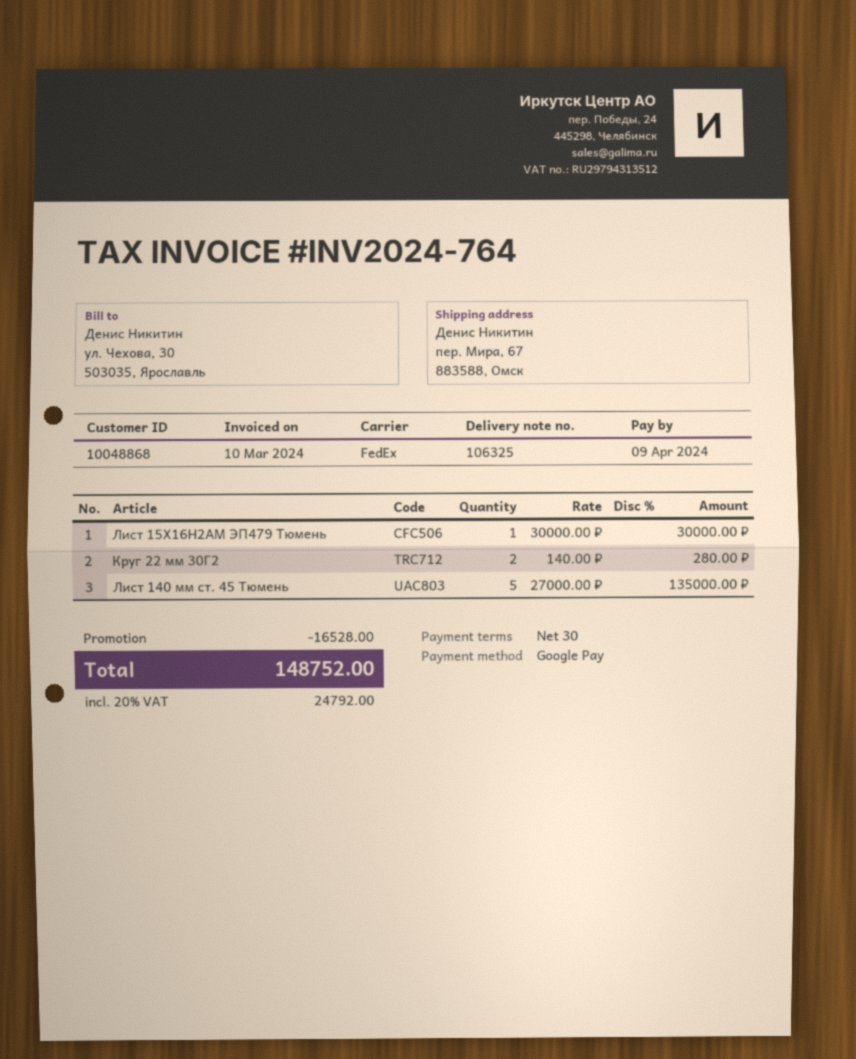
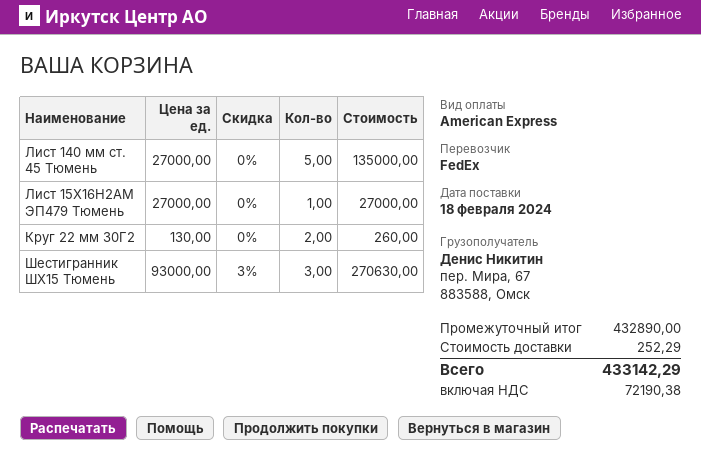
payment method: Google Pay -> American Express
Лист 15Х16Н2АМ ЭП479 Тюмень: 1 x 30000.00 = 30000.00 -> 1 x 27000.00 = 27000.00
Круг 22 мм 30Г2: 2 x 140.00 = 280.00 -> 2 x 130.00 = 260.00
Шестигранник ШХ15 Тюмень: none -> 3 x 93000.00 - 3% = 270630.00
discount: 16528.00 -> none
shipping: none -> 252.29
tax: 24792.00 -> 72190.38
total: 148752.00 -> 433142.29

